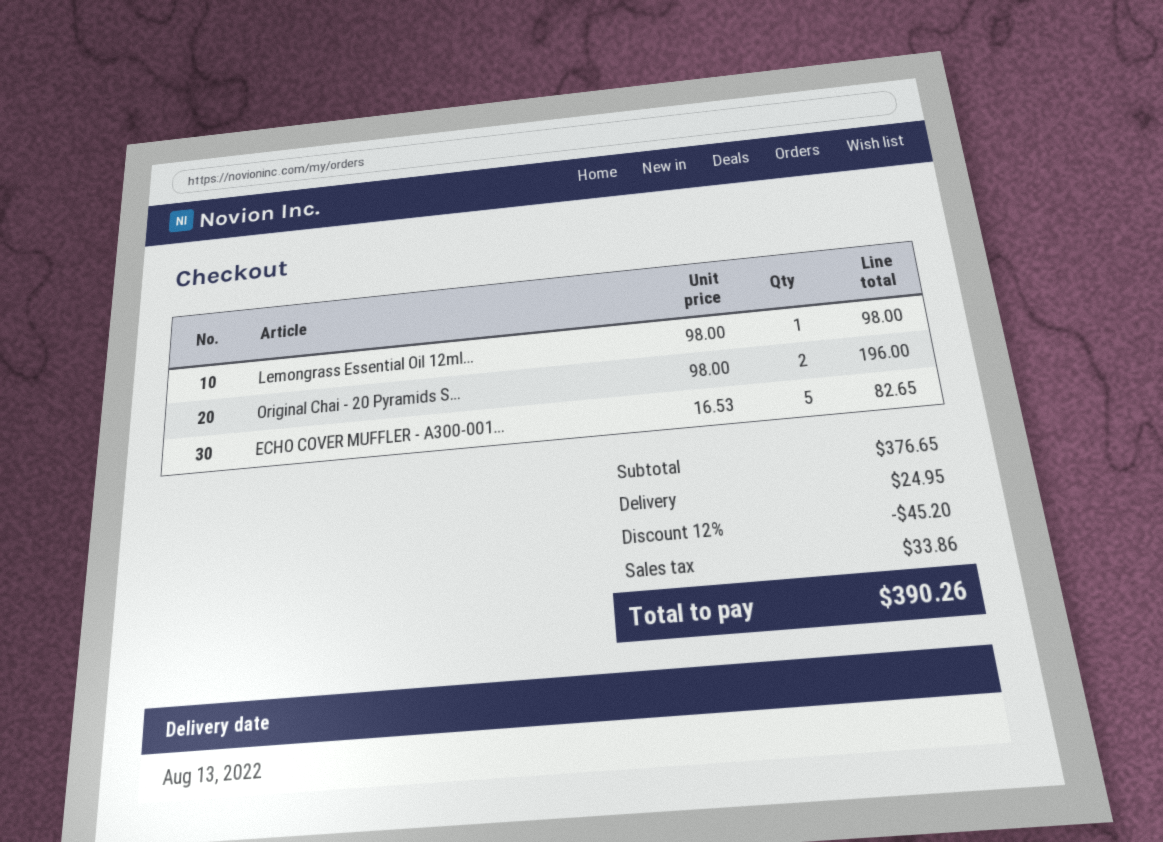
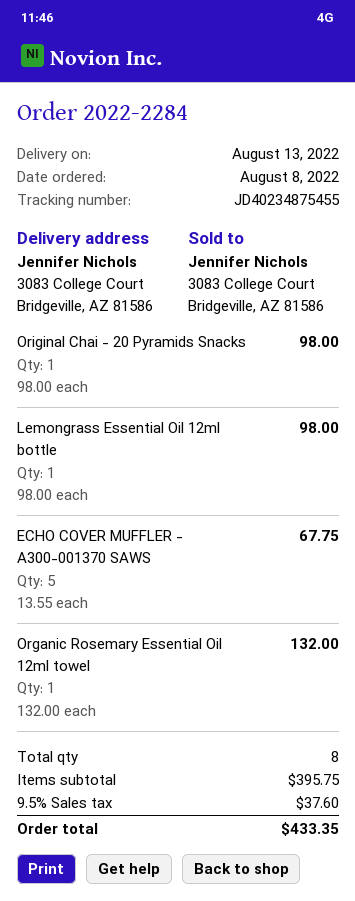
Original Chai - 20 Pyramids S...: 2 x 98.00 = 196.00 -> 1 x 98.00 = 98.00
ECHO COVER MUFFLER - A300-001...: 5 x 16.53 = 82.65 -> 5 x 13.55 = 67.75
Organic Rosemary Essential Oil 12ml towel: none -> 1 x 132.00 = 132.00
subtotal: 376.65 -> 395.75
discount: 12% = 45.20 -> none
shipping: 24.95 -> none
tax: 33.86 -> 37.60
total: 390.26 -> 433.35

